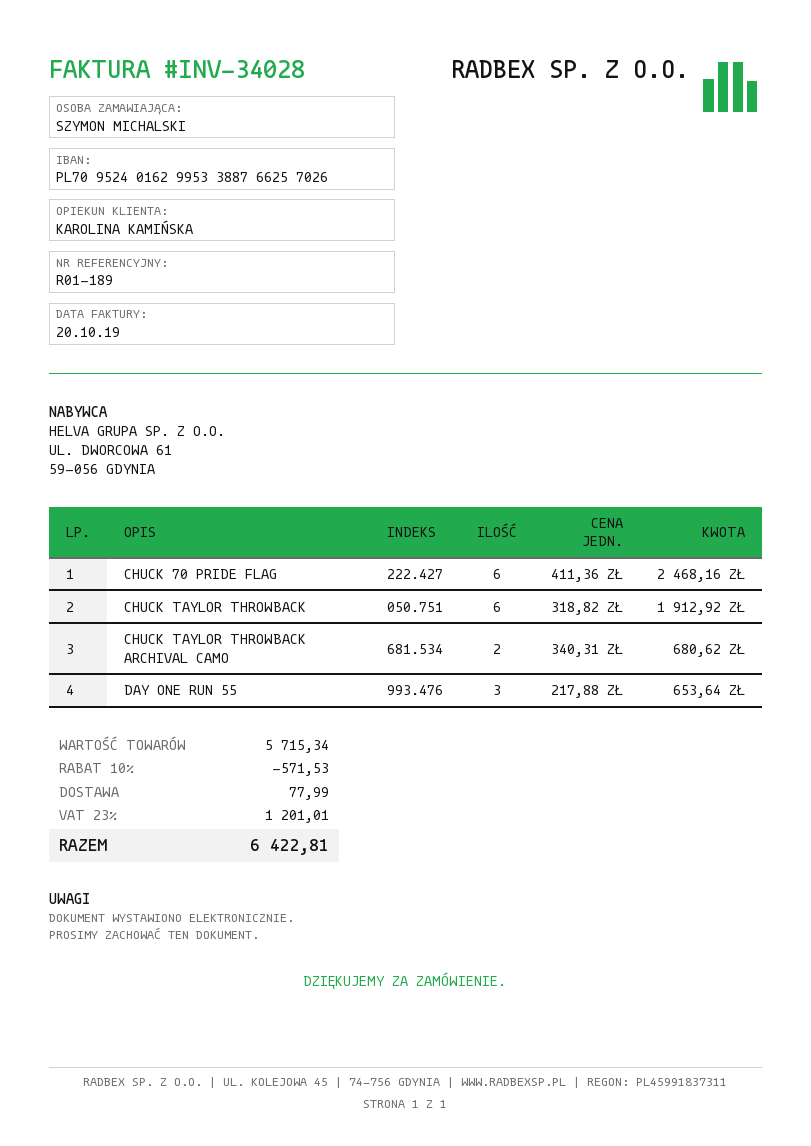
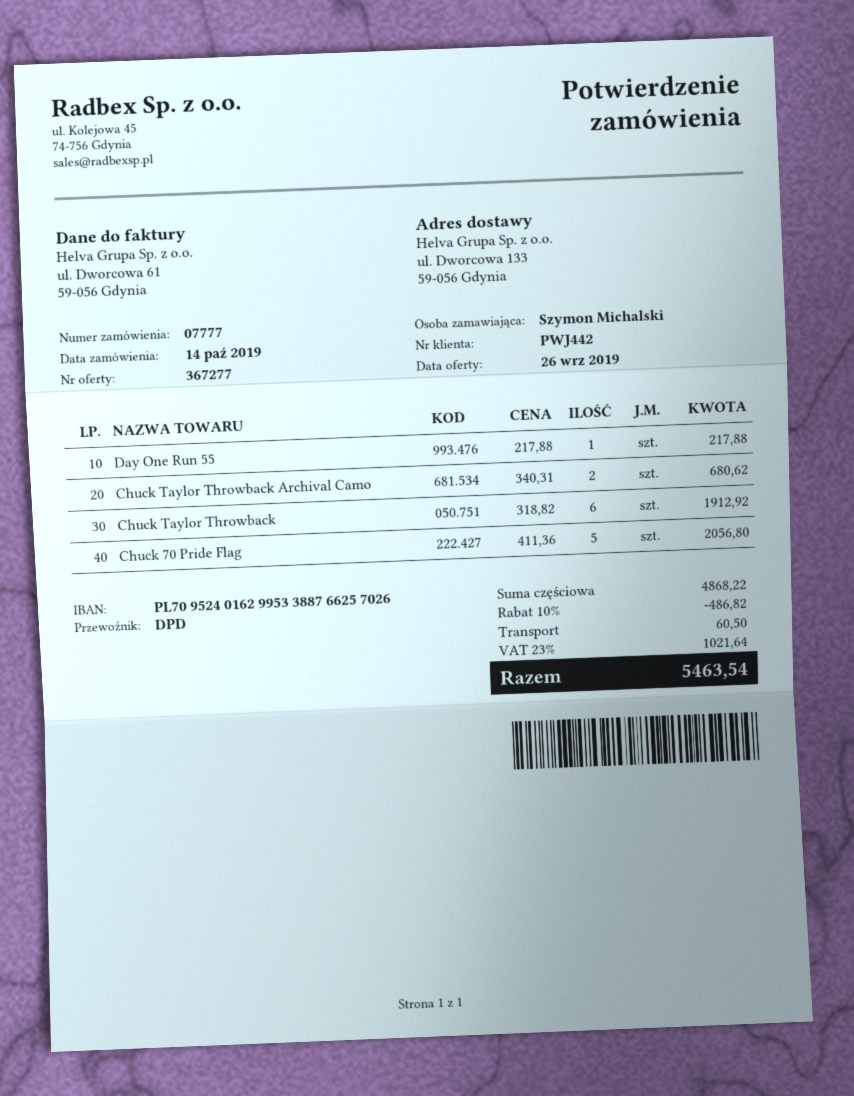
CHUCK 70 PRIDE FLAG: 6 x 411.36 = 2468.16 -> 5 x 411.36 = 2056.80
DAY ONE RUN 55: 3 x 217.88 = 653.64 -> 1 x 217.88 = 217.88
subtotal: 5715.34 -> 4868.22
discount: 10% = 571.53 -> 10% = 486.82
shipping: 77.99 -> 60.50
tax: 23% = 1201.01 -> 23% = 1021.64
total: 6422.81 -> 5463.54

